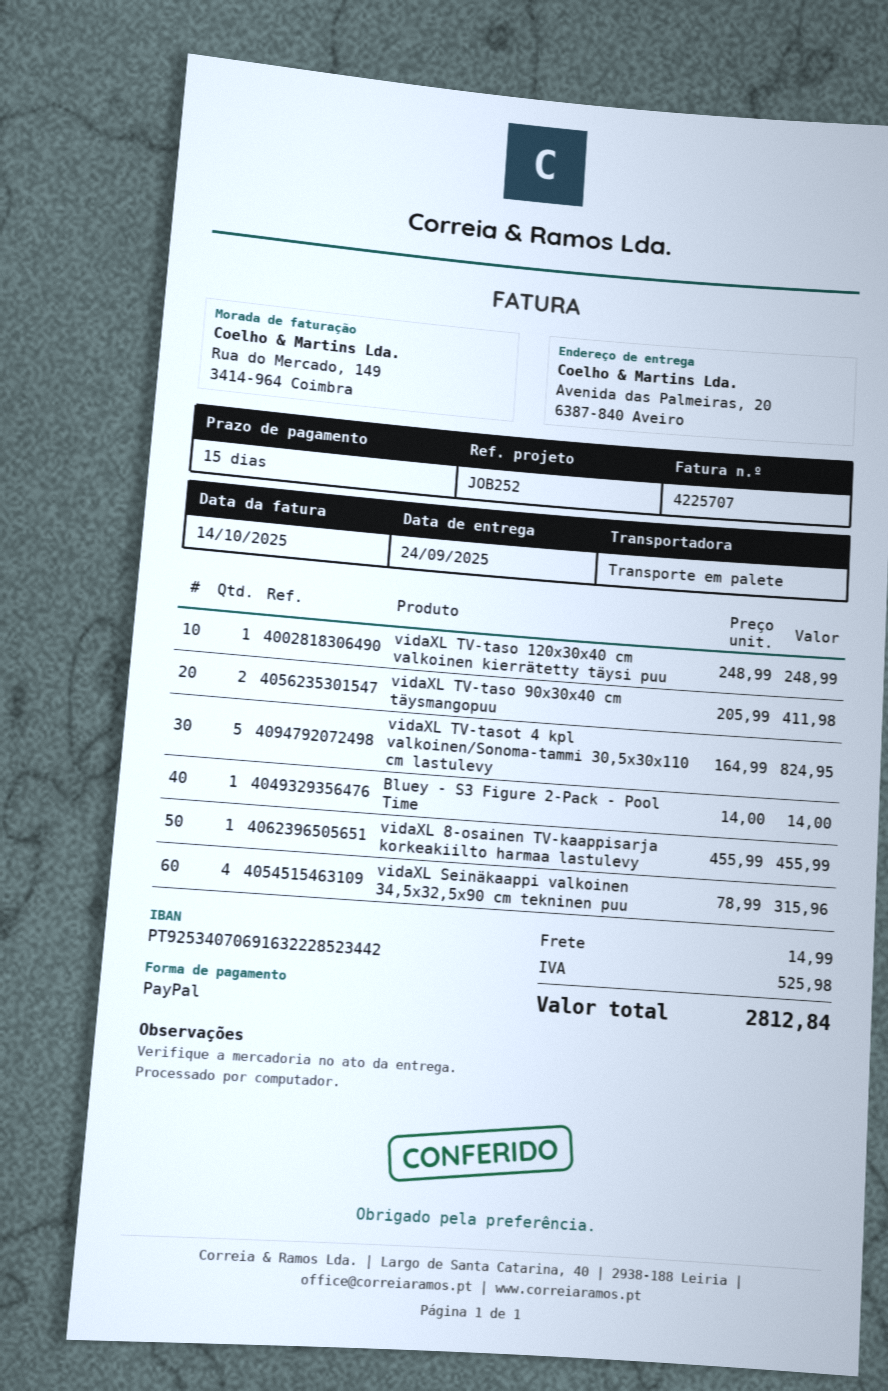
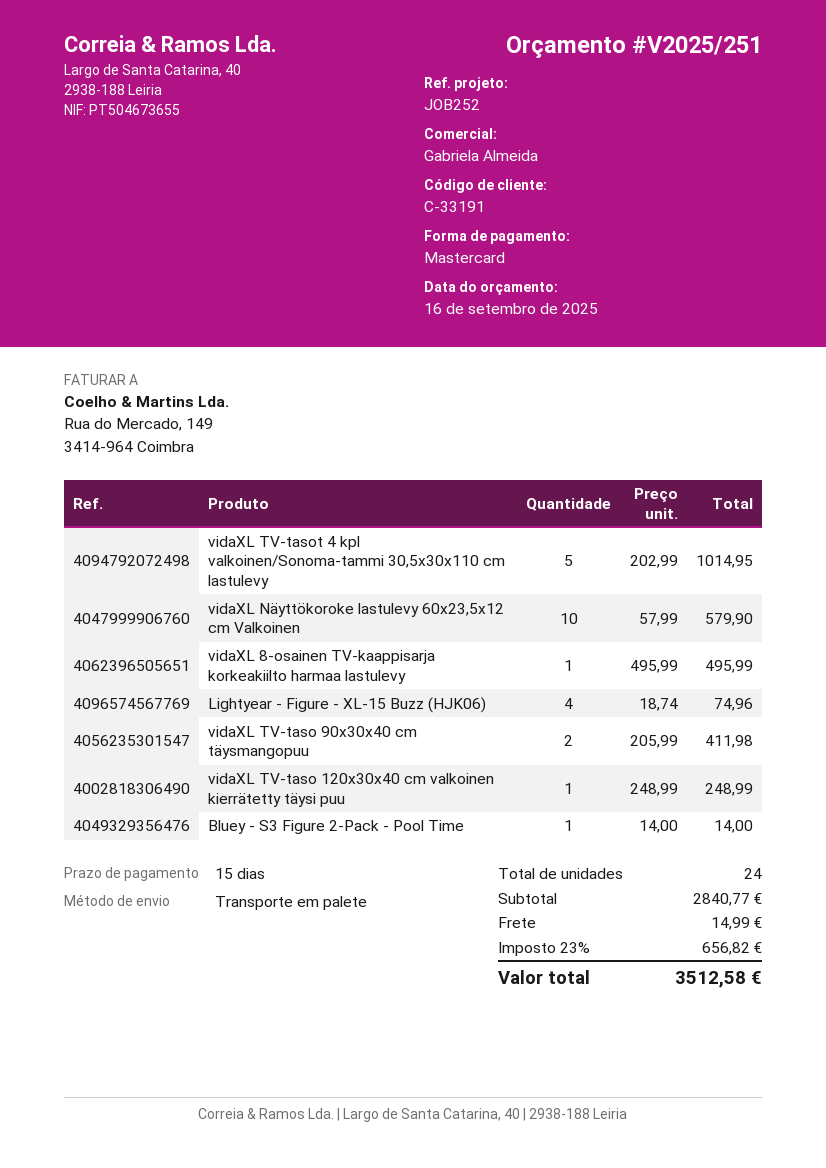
payment method: PayPal -> Mastercard
vidaXL TV-tasot 4 kpl valkoinen/Sonoma-tammi 30,5x30x110 cm lastulevy: 5 x 164.99 = 824.95 -> 5 x 202.99 = 1014.95
vidaXL 8-osainen TV-kaappisarja korkeakiilto harmaa lastulevy: 1 x 455.99 = 455.99 -> 1 x 495.99 = 495.99
vidaXL Seinäkaappi valkoinen 34,5x32,5x90 cm tekninen puu: 4 x 78.99 = 315.96 -> none
vidaXL Näyttökoroke lastulevy 60x23,5x12 cm Valkoinen: none -> 10 x 57.99 = 579.90
Lightyear - Figure - XL-15 Buzz (HJK06): none -> 4 x 18.74 = 74.96
tax: 525.98 -> 656.82
total: 2812.84 -> 3512.58

